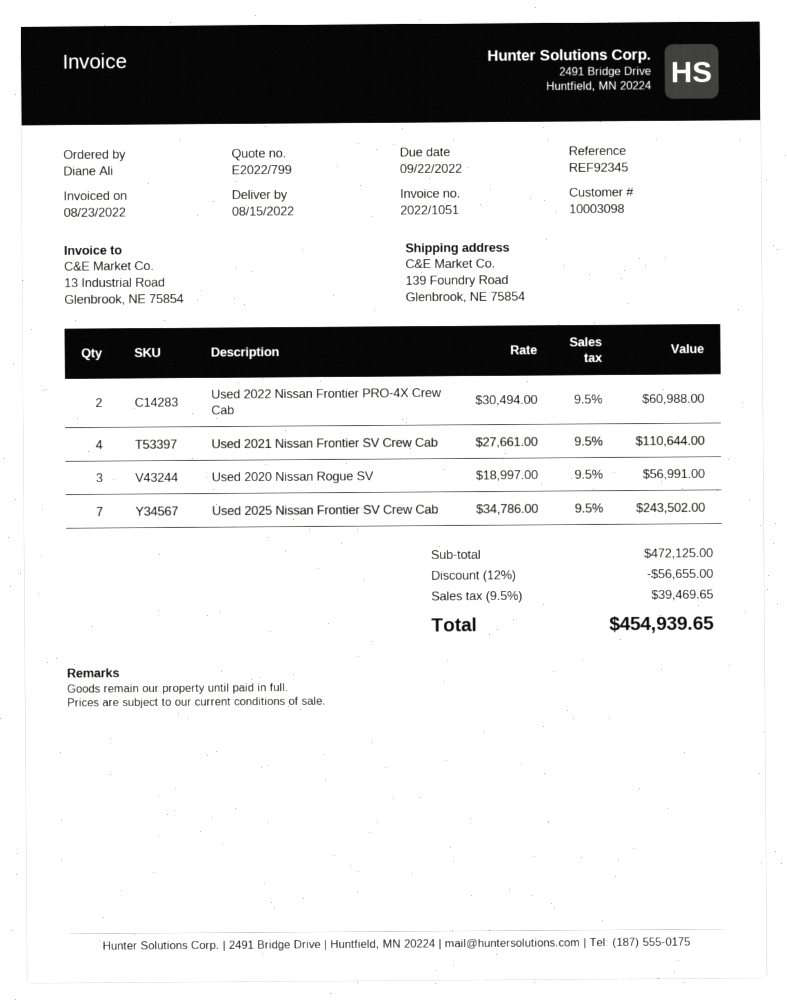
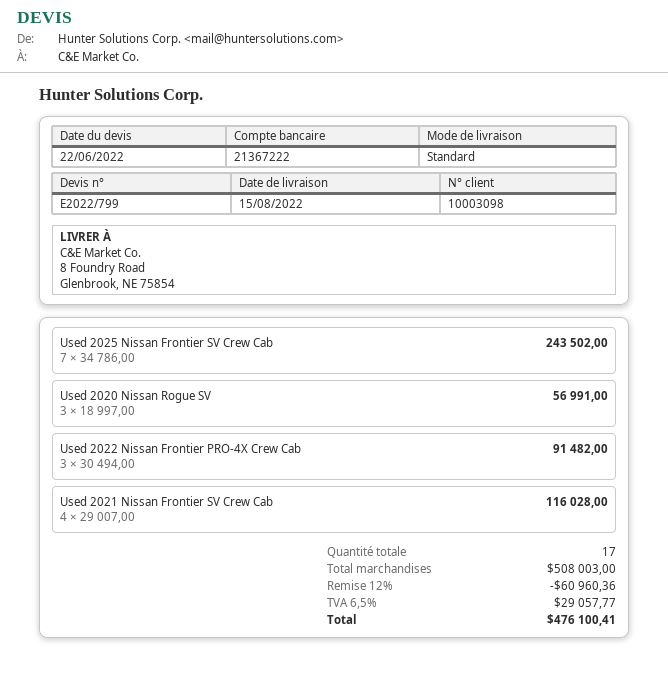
ship to: 139 Foundry Road, Glenbrook, NE 75854 -> 8 Foundry Road, Glenbrook, NE 75854
Used 2022 Nissan Frontier PRO-4X Crew Cab: 2 x 30494.00 = 60988.00 -> 3 x 30494.00 = 91482.00
Used 2021 Nissan Frontier SV Crew Cab: 4 x 27661.00 = 110644.00 -> 4 x 29007.00 = 116028.00
subtotal: 472125.00 -> 508003.00
discount: 12% = 56655.00 -> 12% = 60960.36
tax: 9.5% = 39469.65 -> 6.5% = 29057.77
total: 454939.65 -> 476100.41

